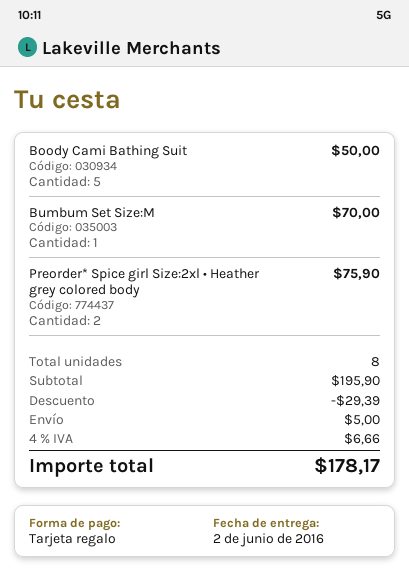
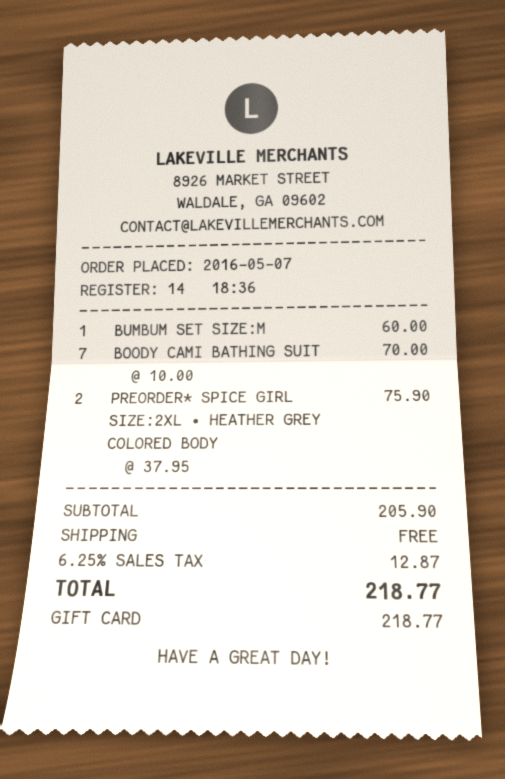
Boody Cami Bathing Suit: 5 for 50.00 -> 7 for 70.00
Bumbum Set Size:M: 1 for 70.00 -> 1 for 60.00
subtotal: 195.90 -> 205.90
discount: 29.39 -> none
shipping: 5.00 -> 0.00
tax: 4% = 6.66 -> 6.25% = 12.87
total: 178.17 -> 218.77

